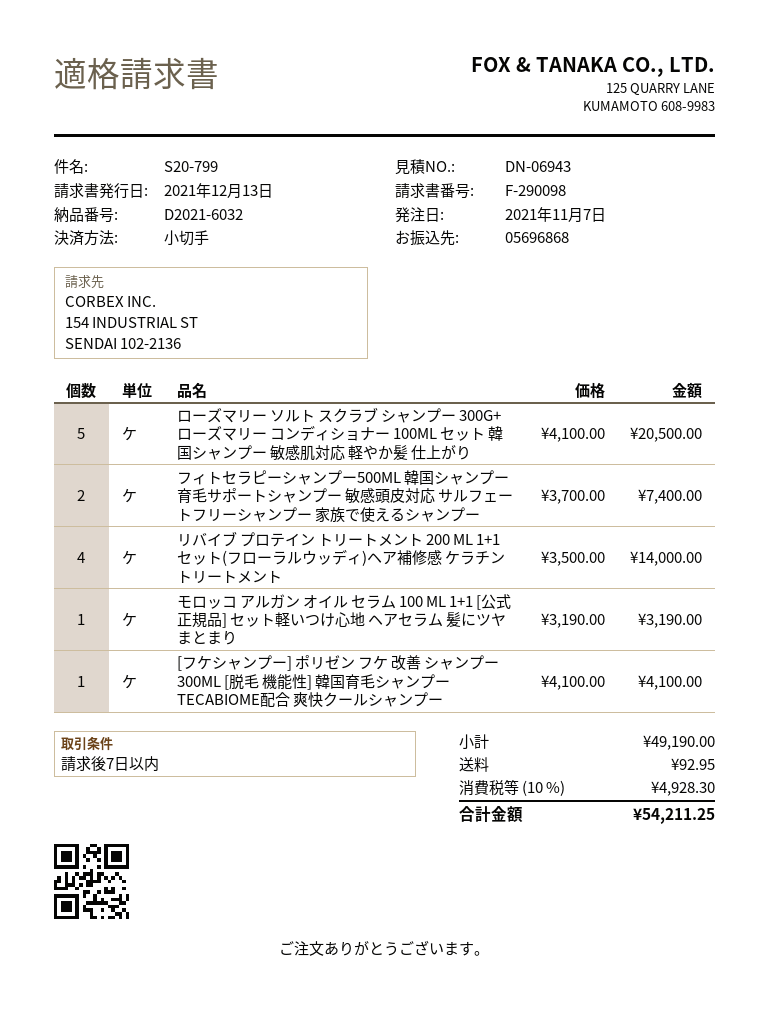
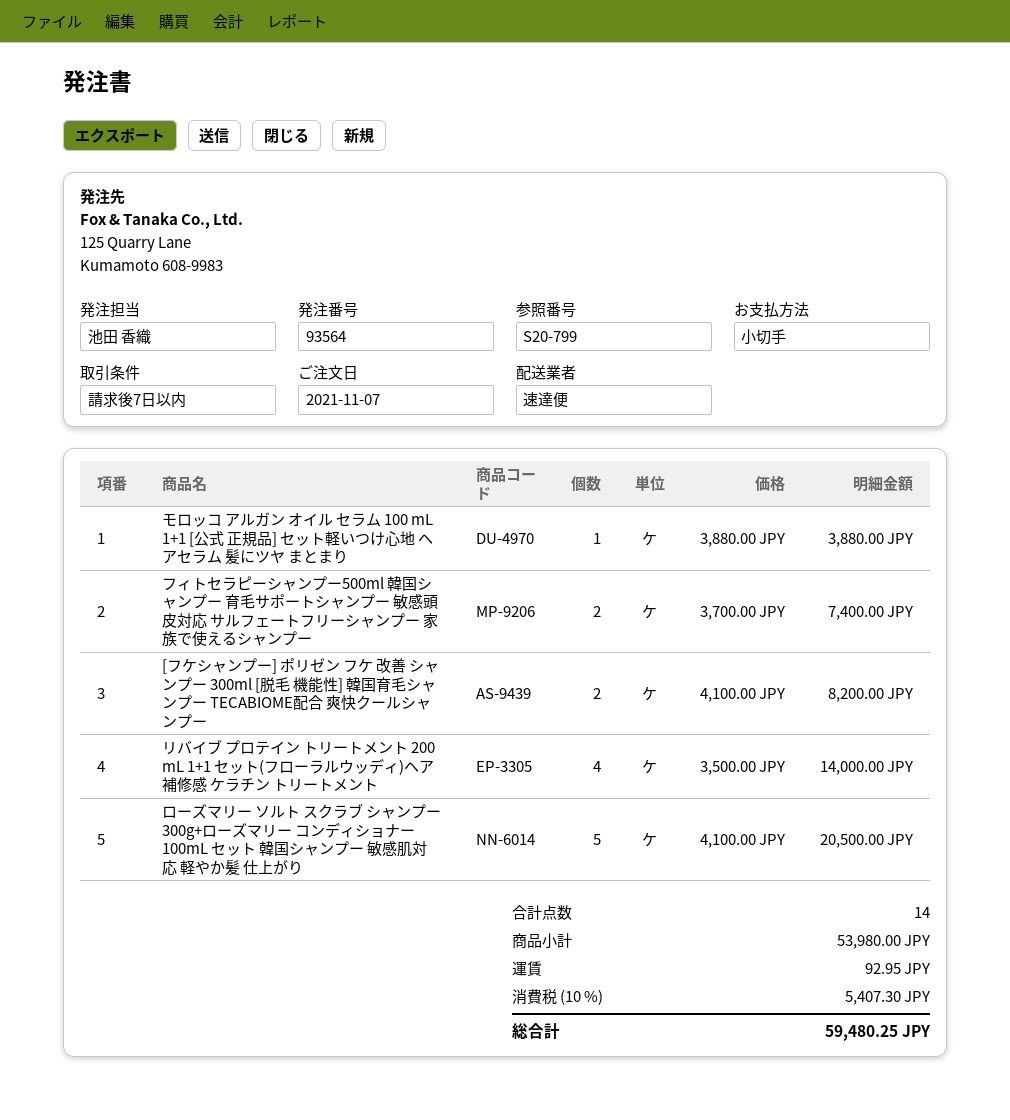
モロッコ アルガン オイル セラム 100 ML 1+1 [公式 正規品] セット軽いつけ心地 ヘアセラム 髪にツヤ まとまり: 1 x 3190.00 = 3190.00 -> 1 x 3880.00 = 3880.00
[フケシャンプー] ポリゼン フケ 改善 シャンプー 300ML [脱毛 機能性] 韓国育毛シャンプー TECABIOME配合 爽快クールシャンプー: 1 x 4100.00 = 4100.00 -> 2 x 4100.00 = 8200.00
subtotal: 49190.00 -> 53980.00
tax: 10% = 4928.30 -> 10% = 5407.30
total: 54211.25 -> 59480.25

